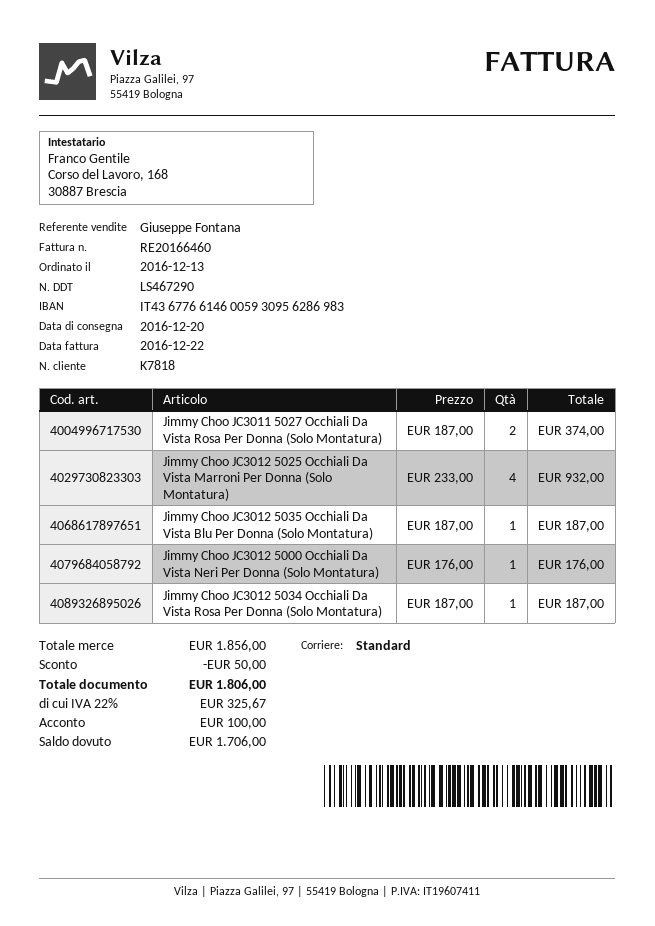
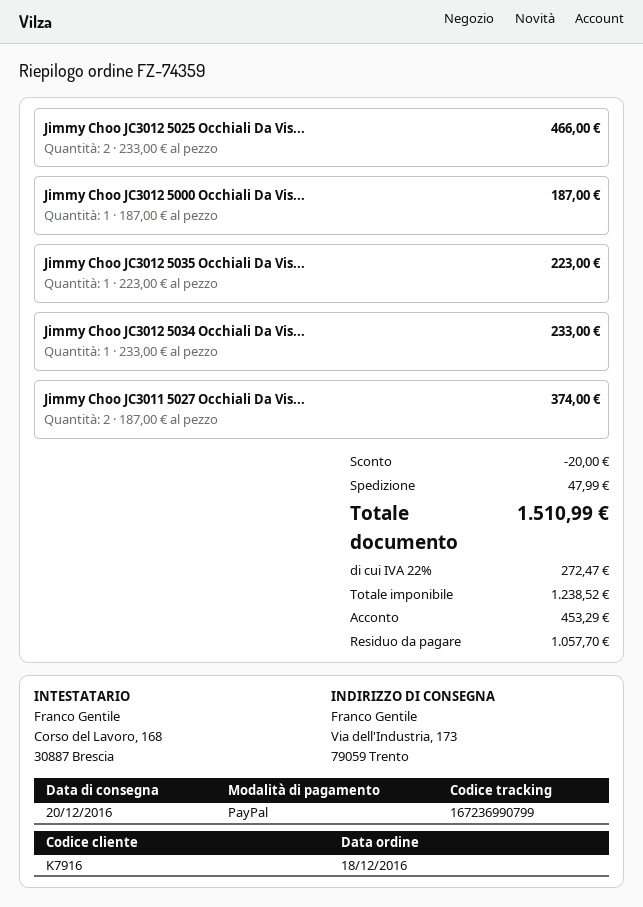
order date: 2016-12-13 -> 2016-12-18
customer number: K7818 -> K7916
Jimmy Choo JC3012 5025 Occhiali Da Vista Marroni Per Donna (Solo Montatura): 4 x 233.00 = 932.00 -> 2 x 233.00 = 466.00
Jimmy Choo JC3012 5035 Occhiali Da Vista Blu Per Donna (Solo Montatura): 1 x 187.00 = 187.00 -> 1 x 223.00 = 223.00
Jimmy Choo JC3012 5000 Occhiali Da Vista Neri Per Donna (Solo Montatura): 1 x 176.00 = 176.00 -> 1 x 187.00 = 187.00
Jimmy Choo JC3012 5034 Occhiali Da Vista Rosa Per Donna (Solo Montatura): 1 x 187.00 = 187.00 -> 1 x 233.00 = 233.00
discount: 50.00 -> 20.00
shipping: none -> 47.99
tax: 22% = 325.67 -> 22% = 272.47
total: 1806.00 -> 1510.99
deposit: 100.00 -> 453.29
balance: 1706.00 -> 1057.70

